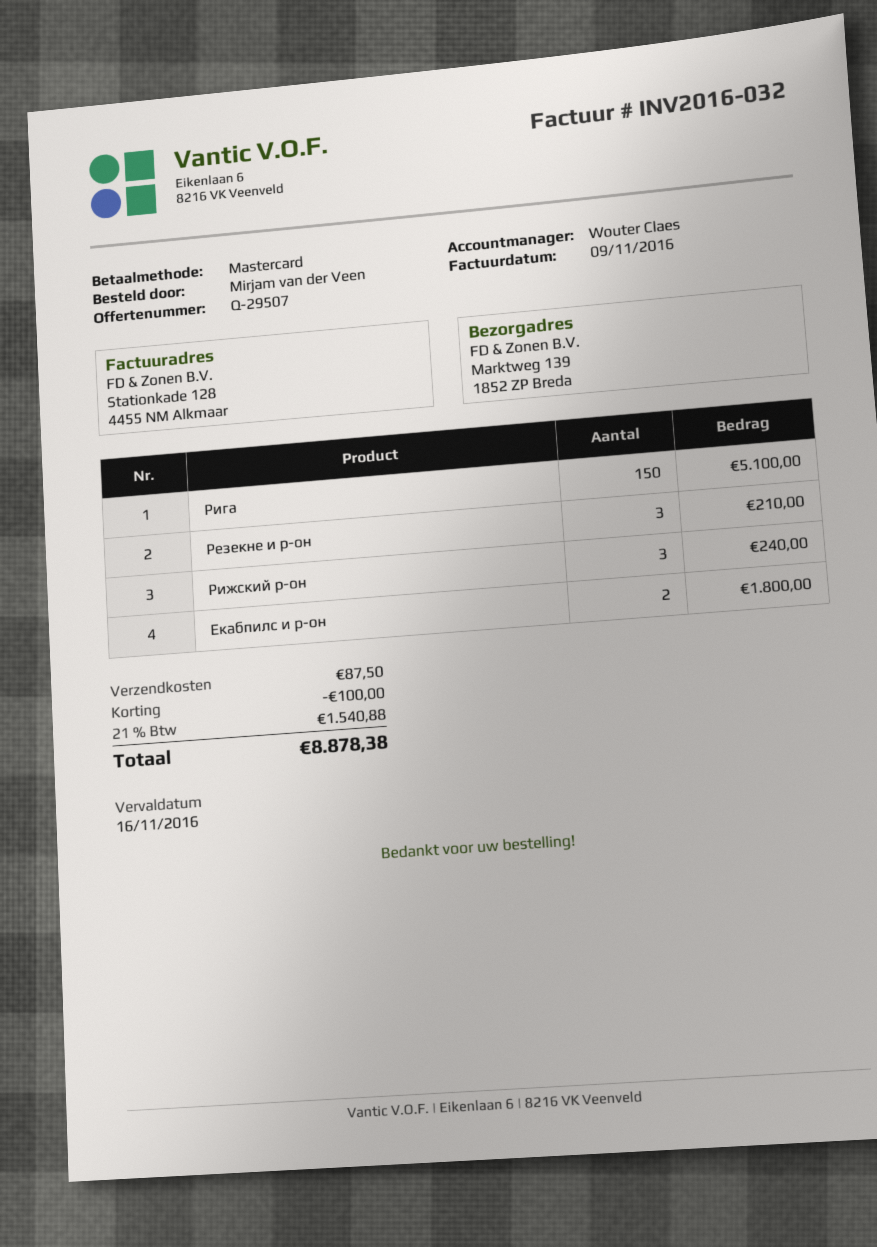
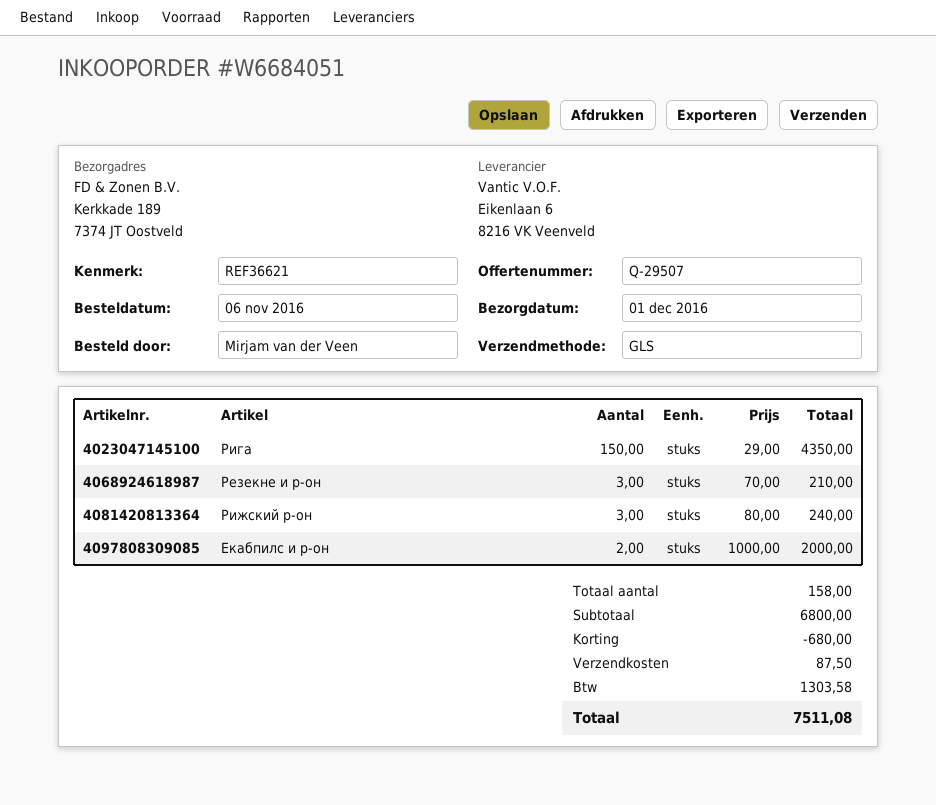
ship to: Marktweg 139, 1852 ZP Breda -> Kerkkade 189, 7374 JT Oostveld
Рига: 150 for 5100.00 -> 150 for 4350.00
Екабпилс и р-он: 2 for 1800.00 -> 2 for 2000.00
discount: 100.00 -> 680.00
tax: 1540.88 -> 1303.58
total: 8878.38 -> 7511.08

